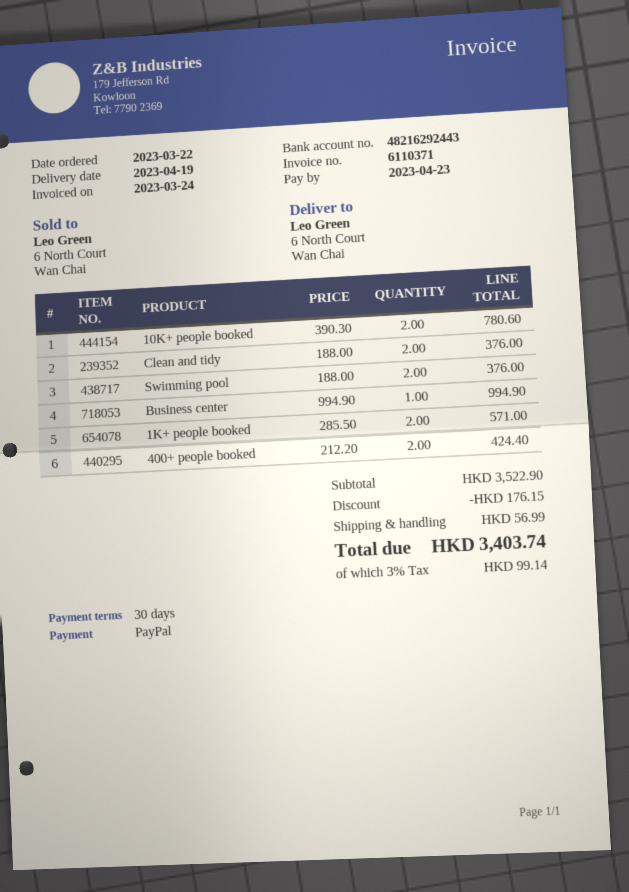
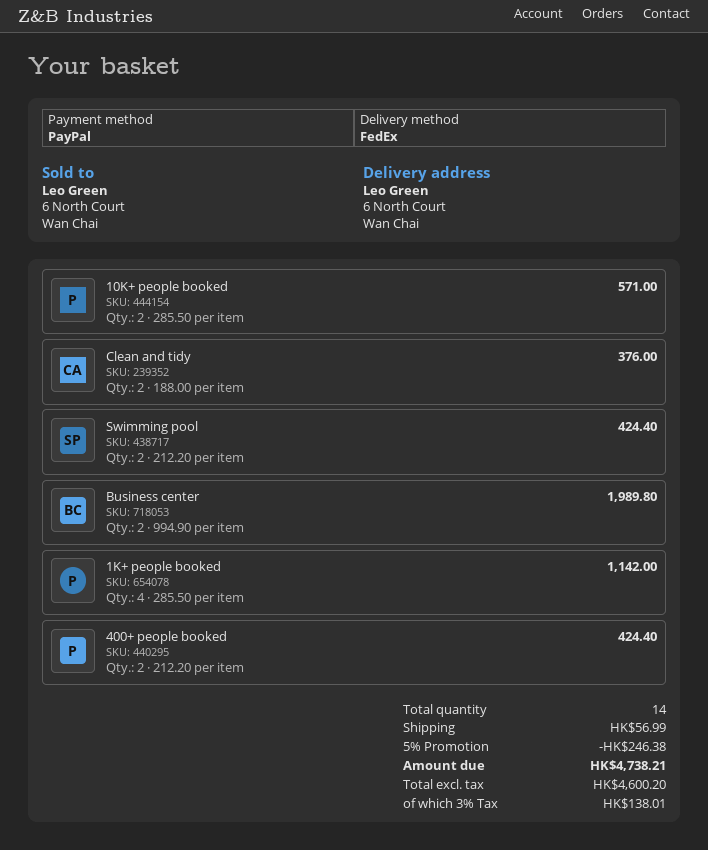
10K+ people booked: 2 x 390.30 = 780.60 -> 2 x 285.50 = 571.00
Swimming pool: 2 x 188.00 = 376.00 -> 2 x 212.20 = 424.40
Business center: 1 x 994.90 = 994.90 -> 2 x 994.90 = 1989.80
1K+ people booked: 2 x 285.50 = 571.00 -> 4 x 285.50 = 1142.00
discount: 176.15 -> 246.38
tax: 3% = 99.14 -> 3% = 138.01
total: 3403.74 -> 4738.21

